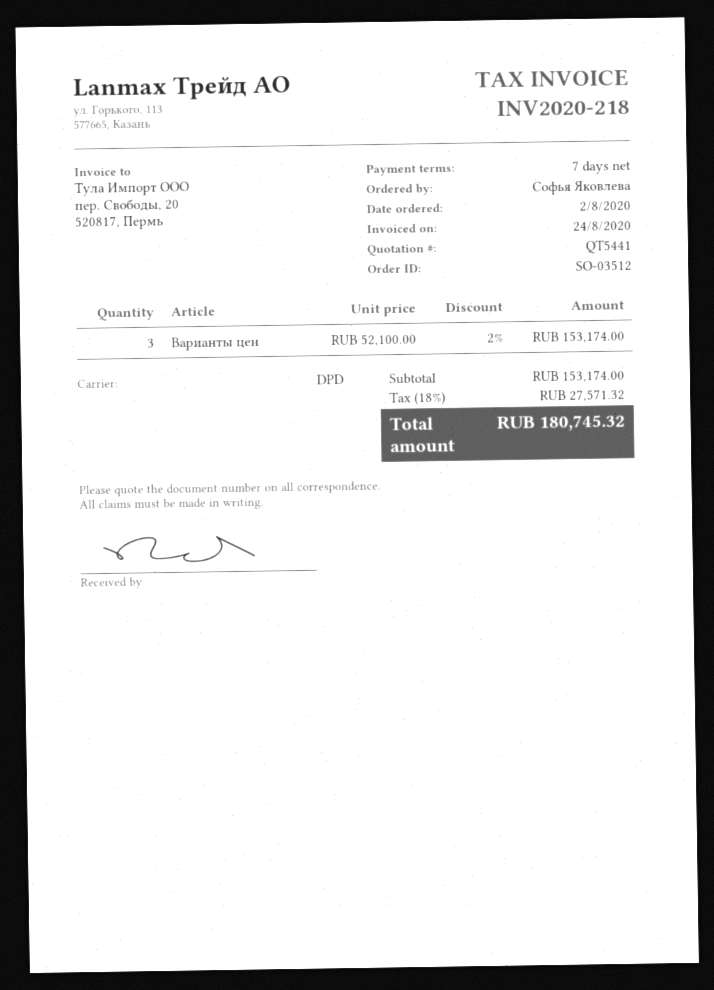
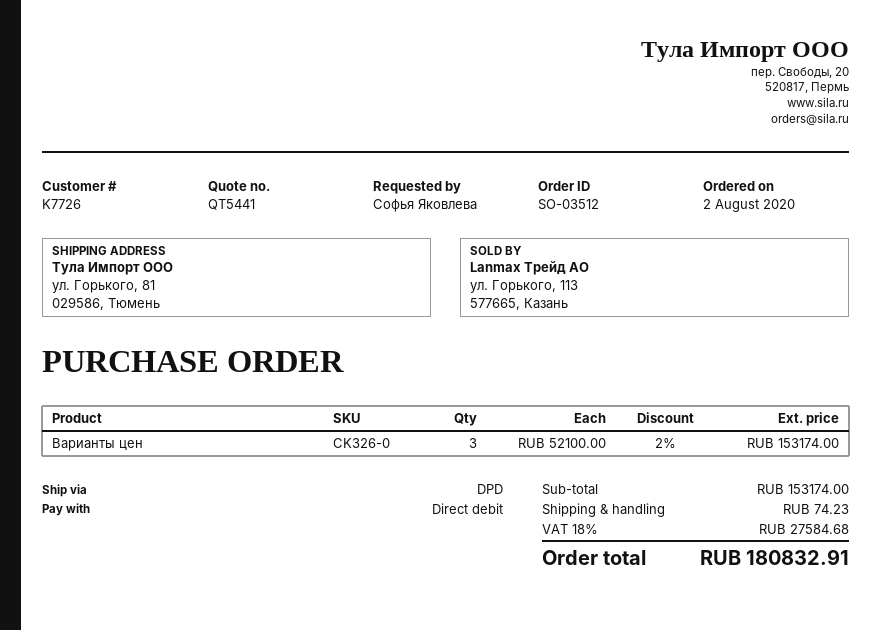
shipping: none -> 74.23
tax: 18% = 27571.32 -> 18% = 27584.68
total: 180745.32 -> 180832.91

